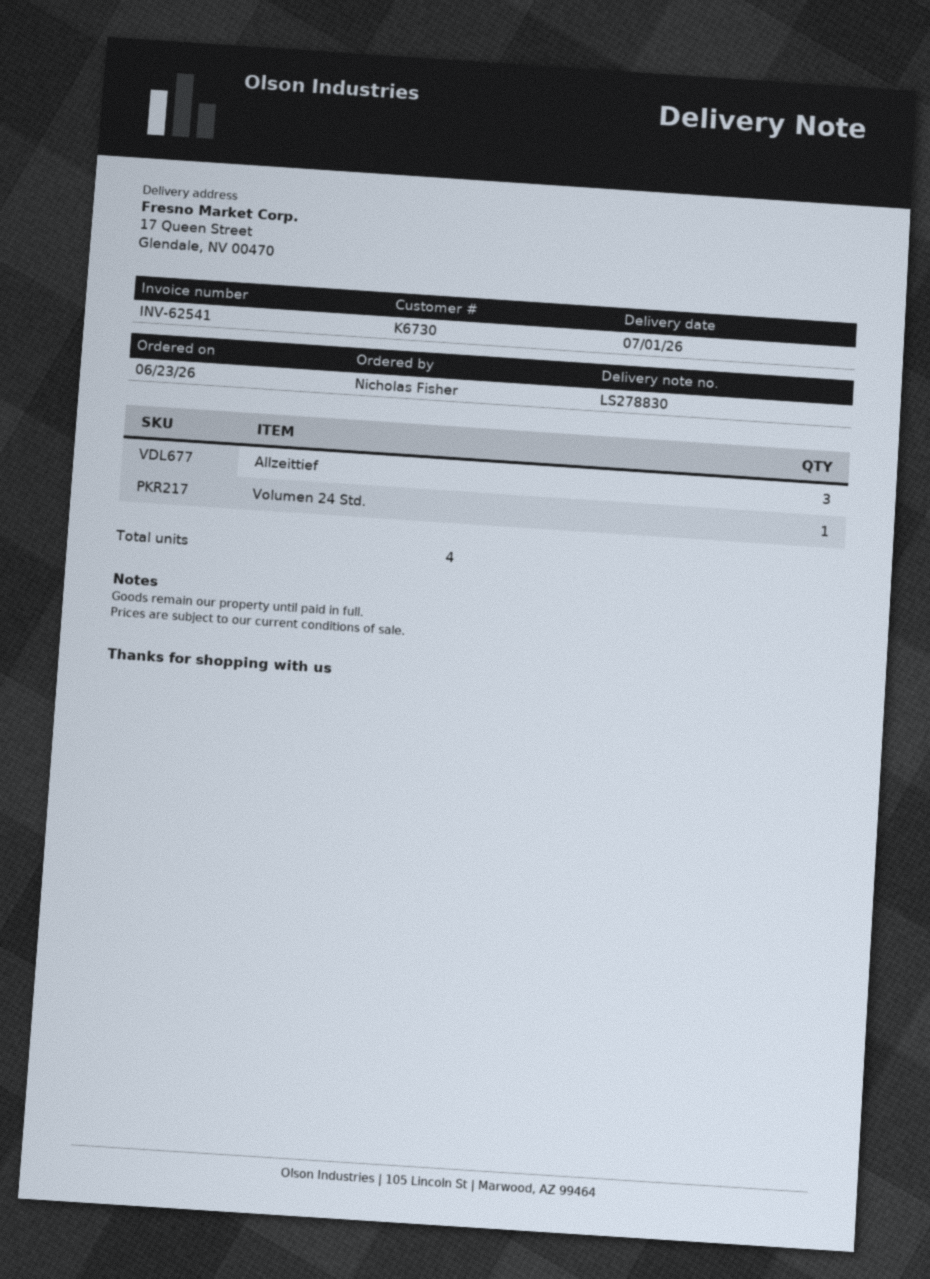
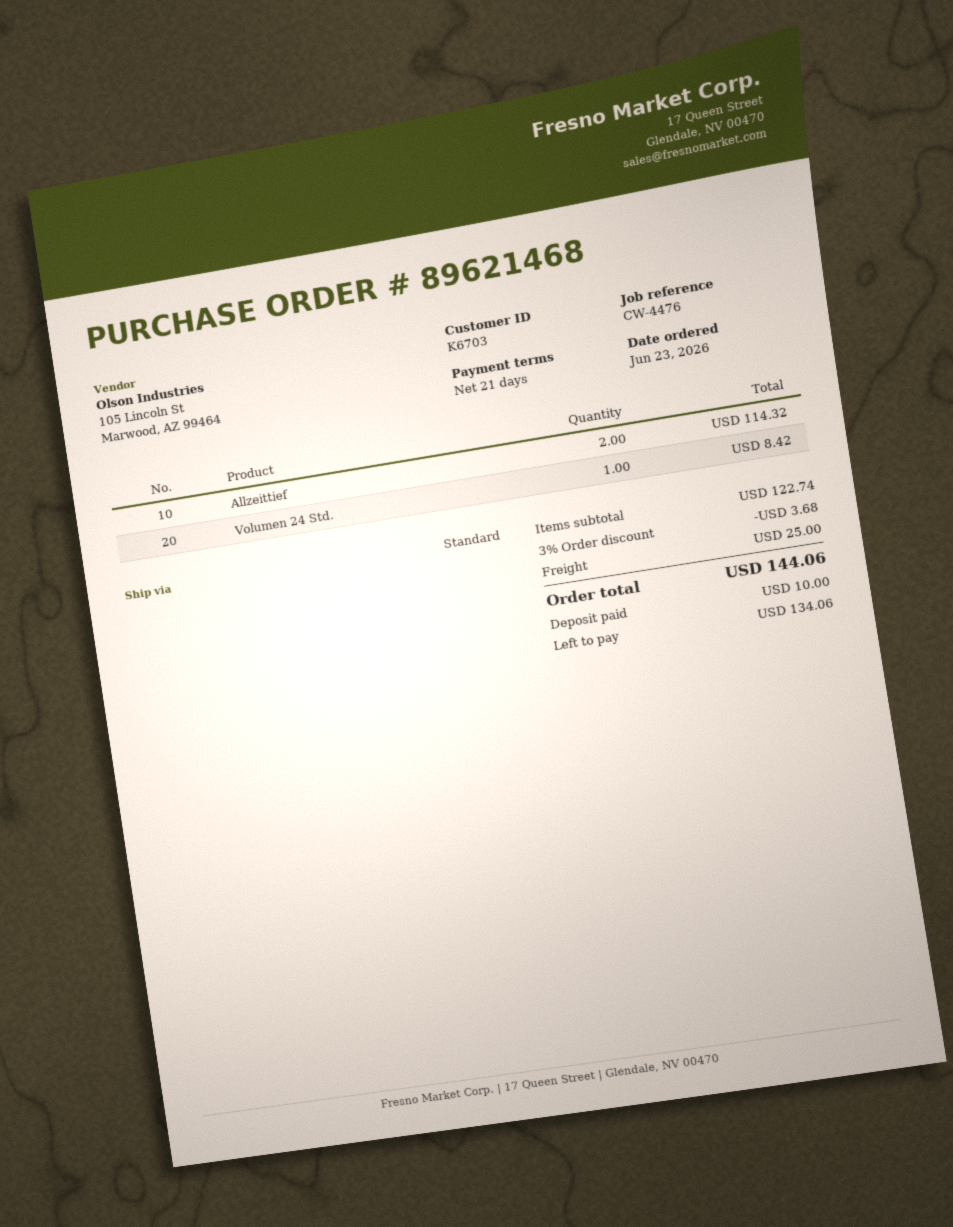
customer number: K6730 -> K6703
Allzeittief: 3 -> 2

